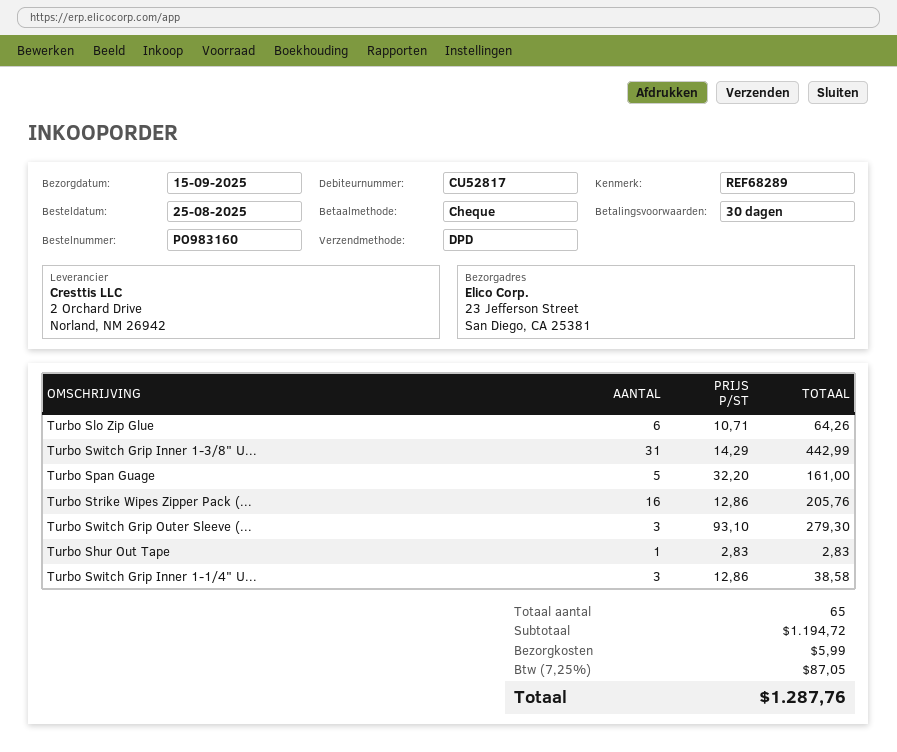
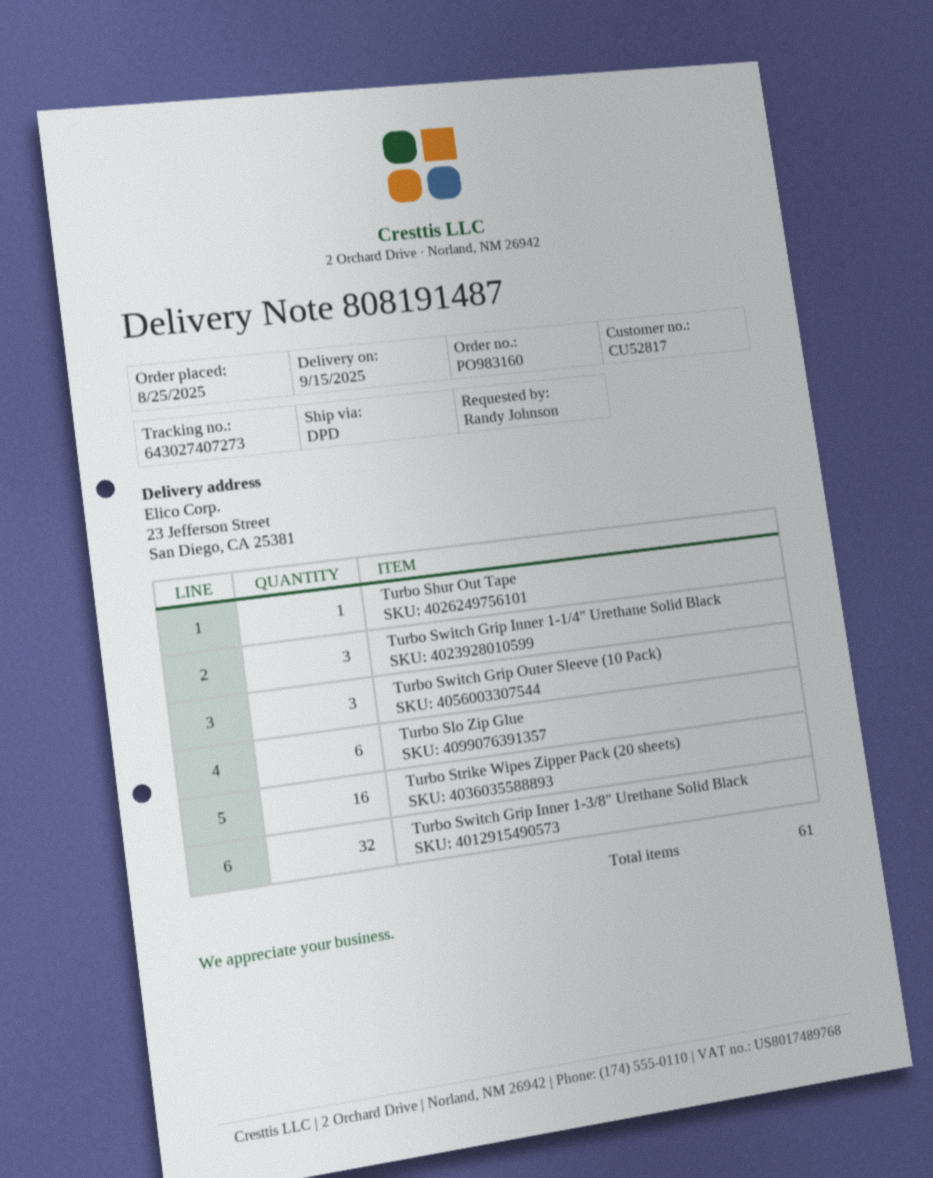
Turbo Switch Grip Inner 1-3/8" U...: 31 -> 32
Turbo Span Guage: 5 -> none
total quantity: 65 -> 61

